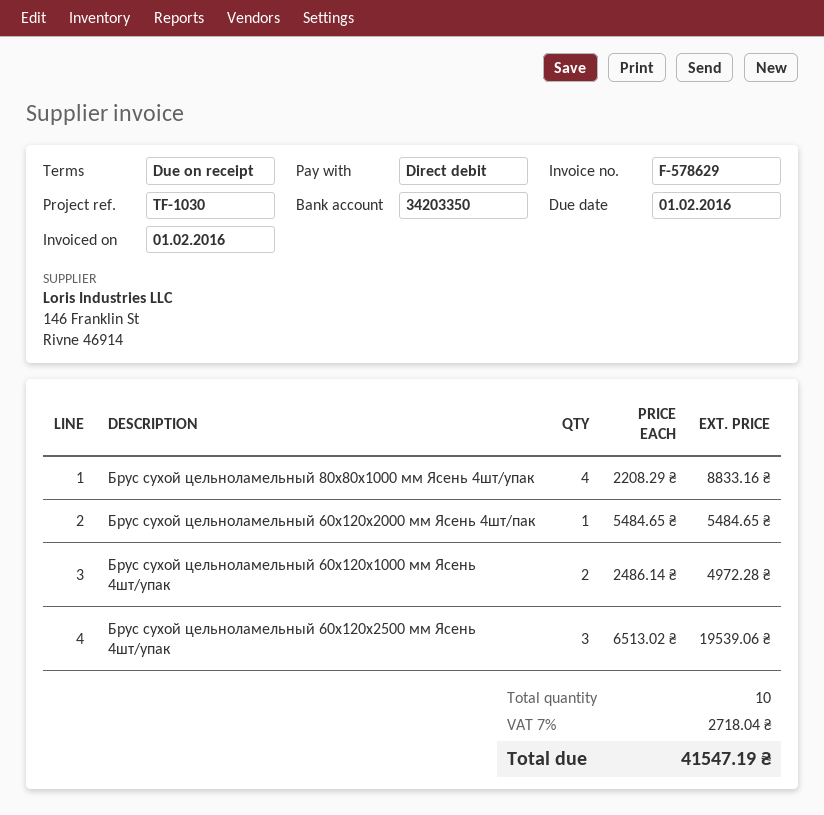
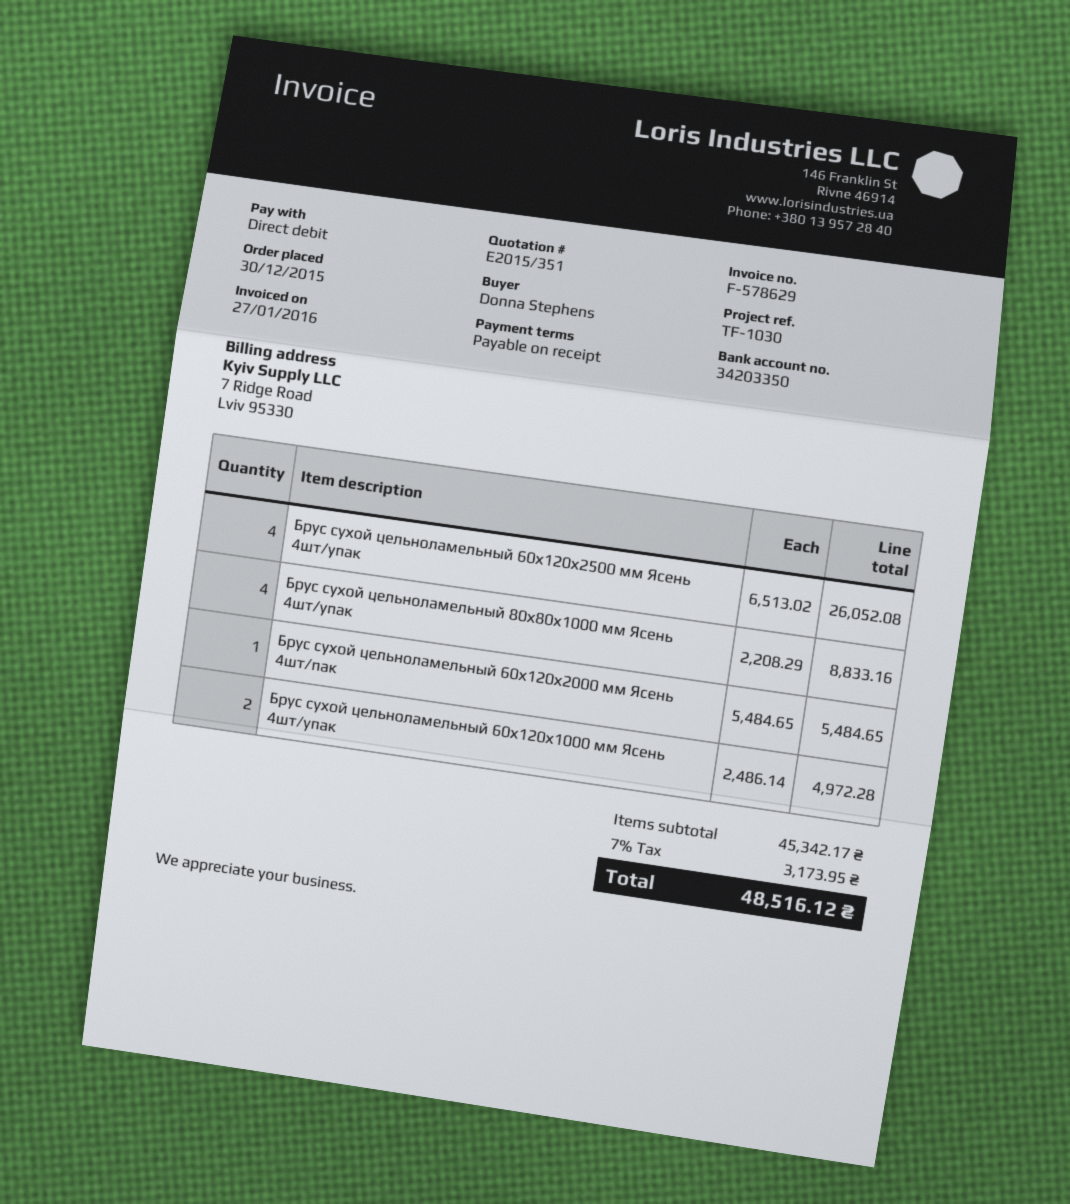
invoice date: 2016-02-01 -> 2016-01-27
Брус сухой цельноламельный 60х120х2500 мм Ясень 4шт/упак: 3 x 6513.02 = 19539.06 -> 4 x 6513.02 = 26052.08
tax: 7% = 2718.04 -> 7% = 3173.95
total: 41547.19 -> 48516.12

